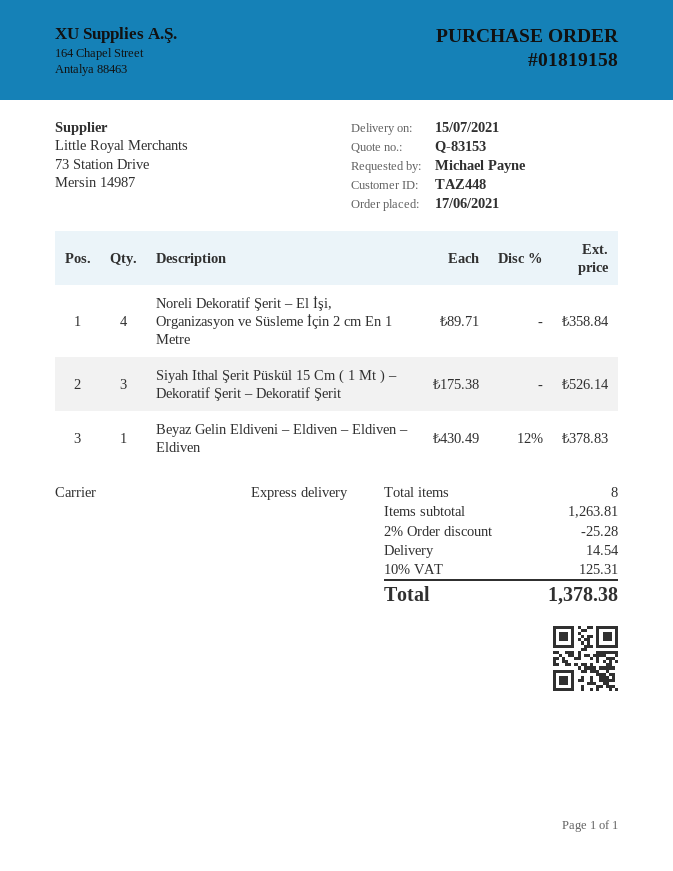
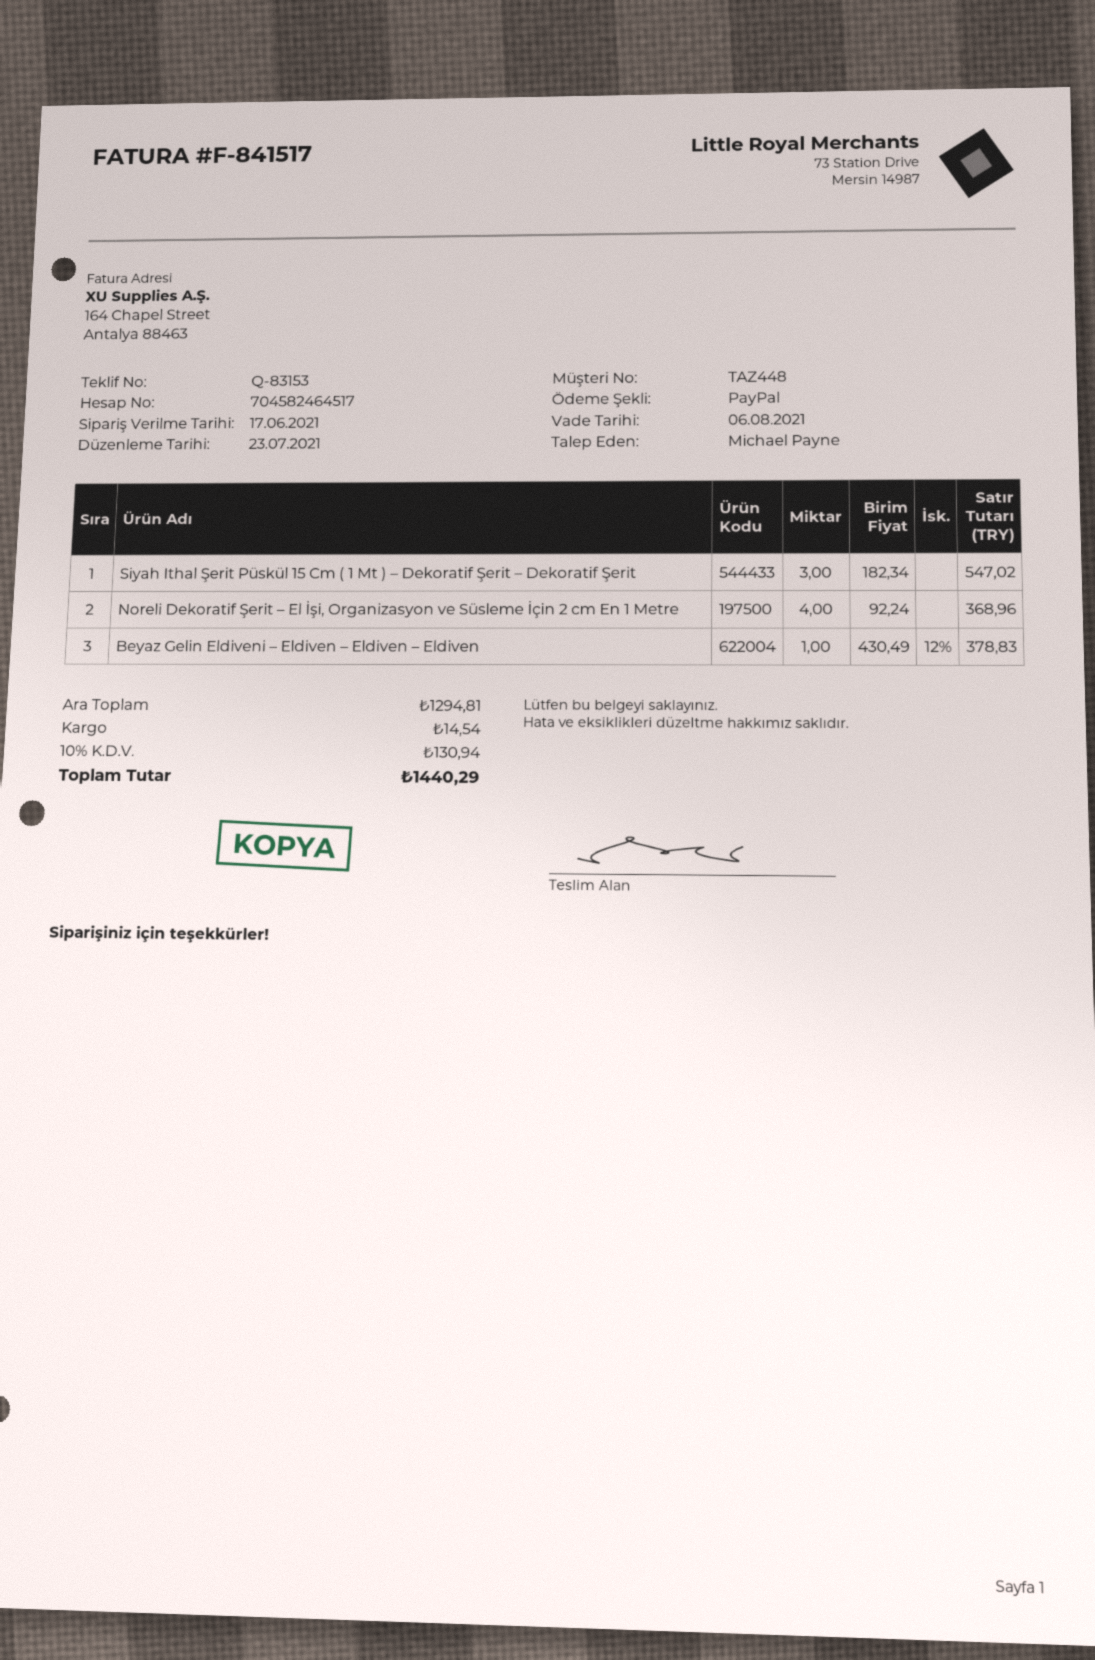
Noreli Dekoratif Şerit – El İşi, Organizasyon ve Süsleme İçin 2 cm En 1 Metre: 4 x 89.71 = 358.84 -> 4 x 92.24 = 368.96
Siyah Ithal Şerit Püskül 15 Cm ( 1 Mt ) – Dekoratif Şerit – Dekoratif Şerit: 3 x 175.38 = 526.14 -> 3 x 182.34 = 547.02
subtotal: 1263.81 -> 1294.81
discount: 2% = 25.28 -> none
tax: 10% = 125.31 -> 10% = 130.94
total: 1378.38 -> 1440.29

